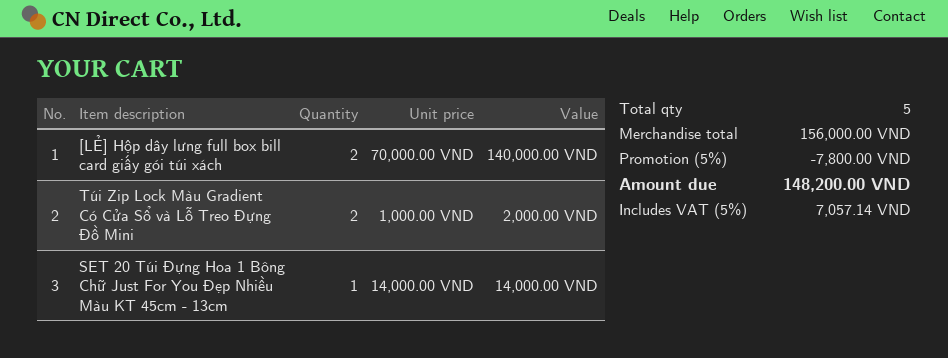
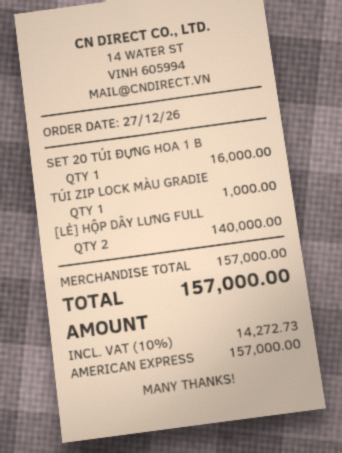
Túi Zip Lock Màu Gradient Có Cửa Sổ và Lỗ Treo Đựng Đồ Mini: 2 for 2000.00 -> 1 for 1000.00
SET 20 Túi Đựng Hoa 1 Bông Chữ Just For You Đẹp Nhiều Màu KT 45cm - 13cm: 1 for 14000.00 -> 1 for 16000.00
subtotal: 156000.00 -> 157000.00
discount: 5% = 7800.00 -> none
tax: 5% = 7057.14 -> 10% = 14272.73
total: 148200.00 -> 157000.00

